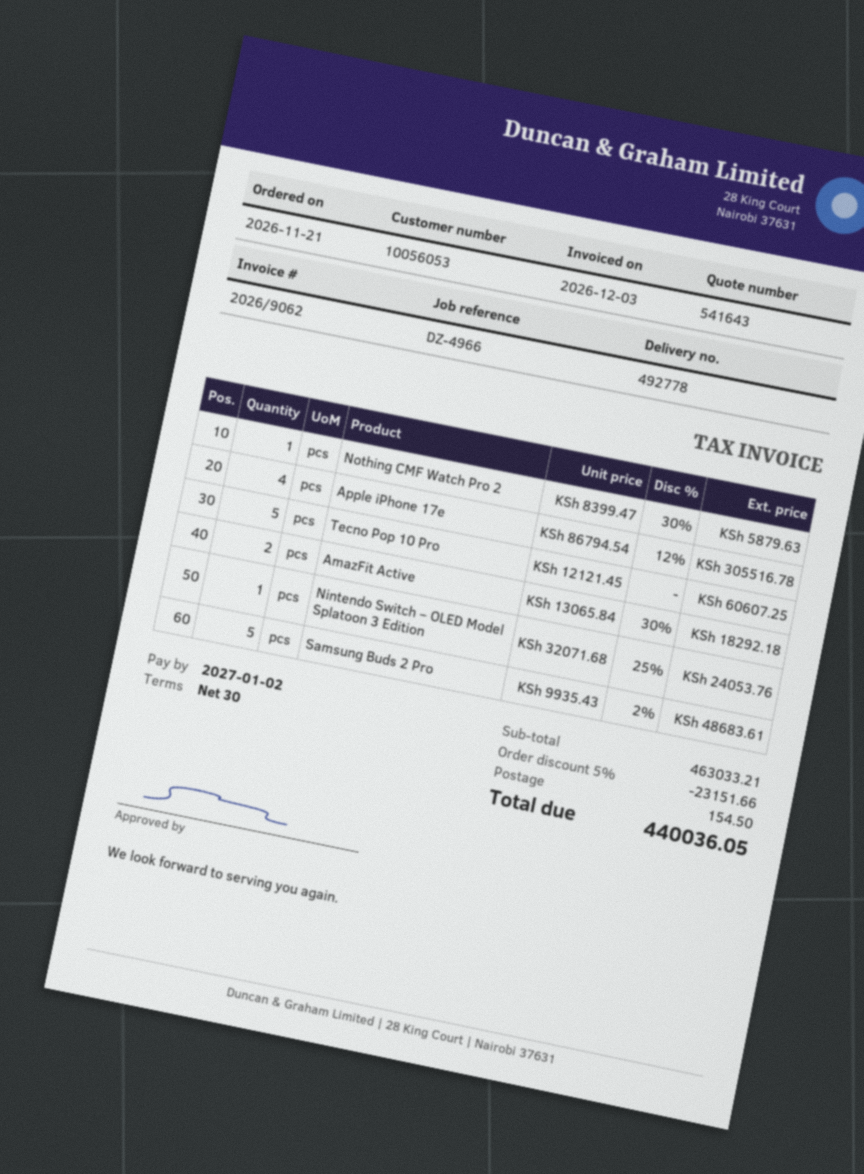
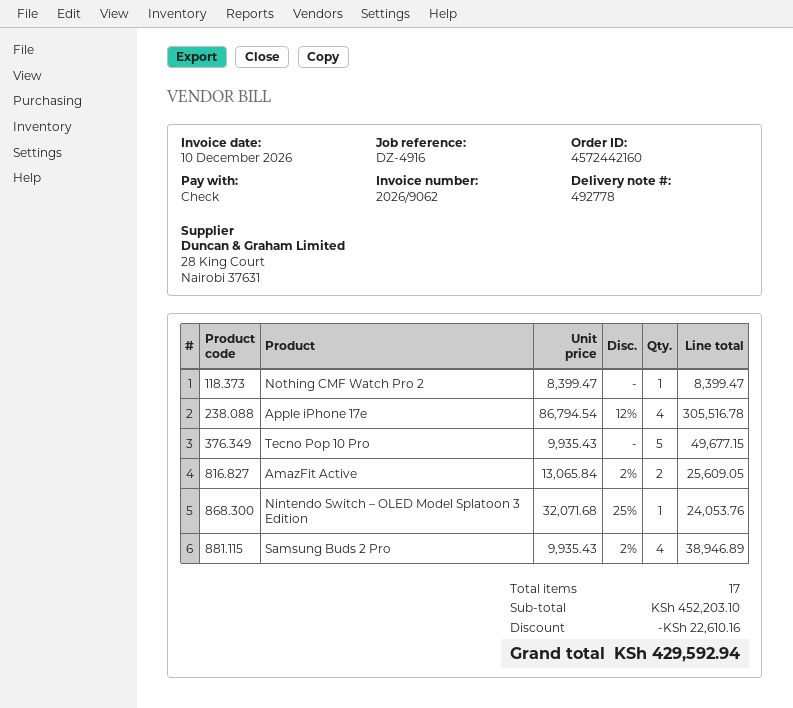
invoice date: 2026-12-03 -> 2026-12-10
reference: DZ-4966 -> DZ-4916
Nothing CMF Watch Pro 2: 1 x 8399.47 - 30% = 5879.63 -> 1 x 8399.47 = 8399.47
Tecno Pop 10 Pro: 5 x 12121.45 = 60607.25 -> 5 x 9935.43 = 49677.15
AmazFit Active: 2 x 13065.84 - 30% = 18292.18 -> 2 x 13065.84 - 2% = 25609.05
Samsung Buds 2 Pro: 5 x 9935.43 - 2% = 48683.61 -> 4 x 9935.43 - 2% = 38946.89
subtotal: 463033.21 -> 452203.10
discount: 23151.66 -> 22610.16
shipping: 154.50 -> none
total: 440036.05 -> 429592.94

